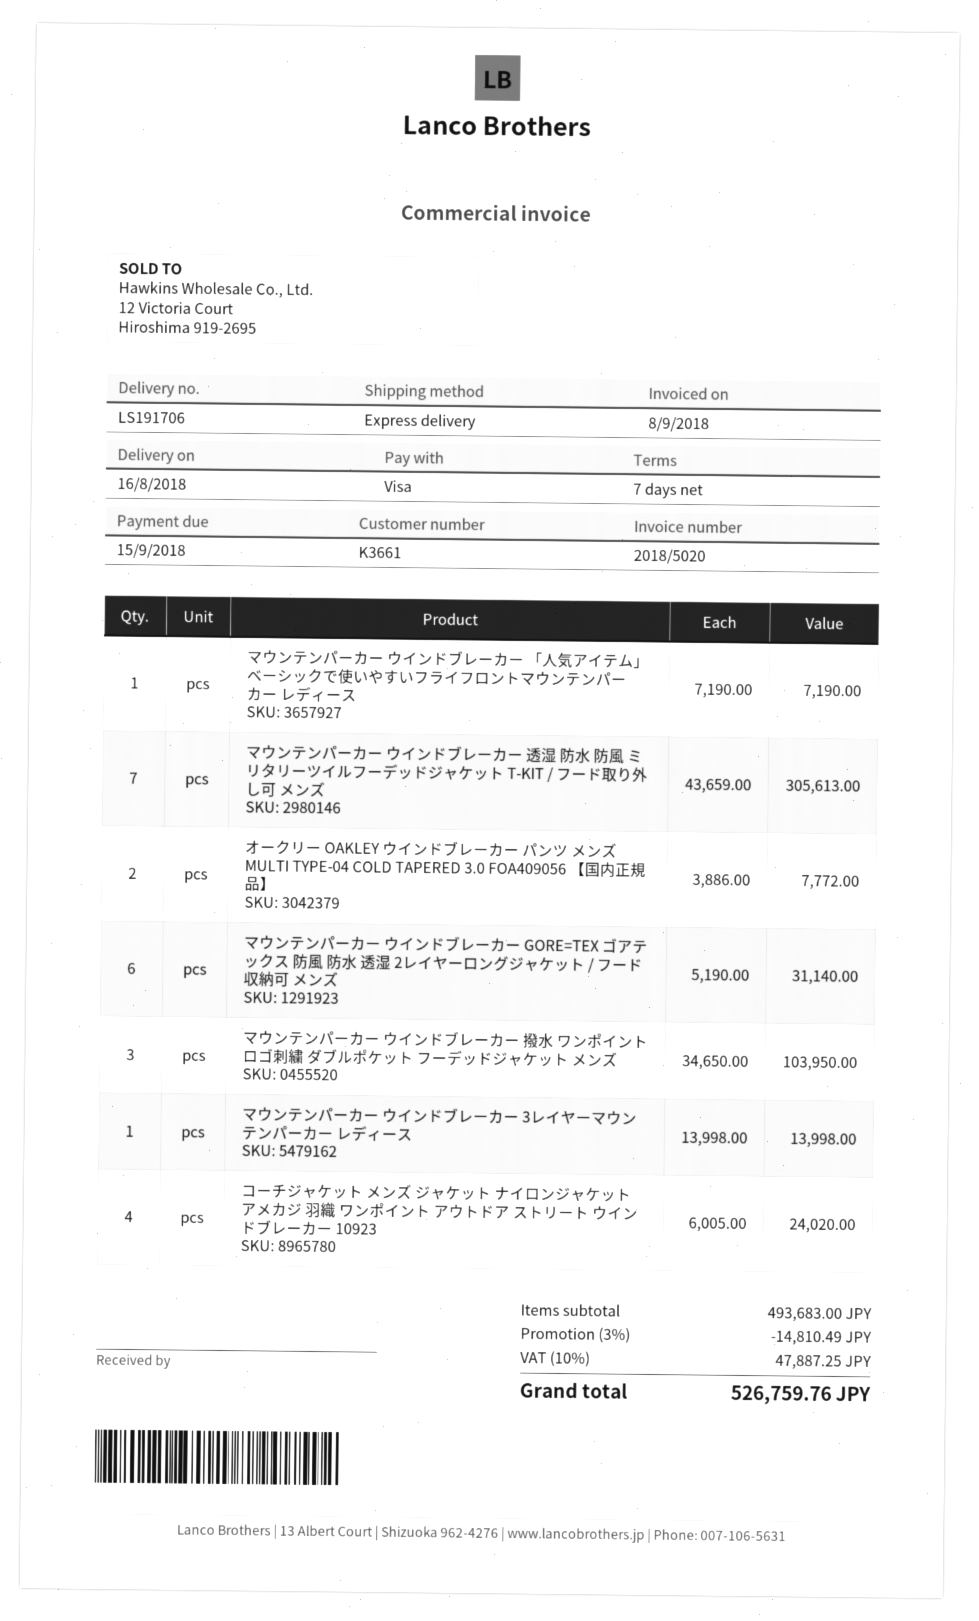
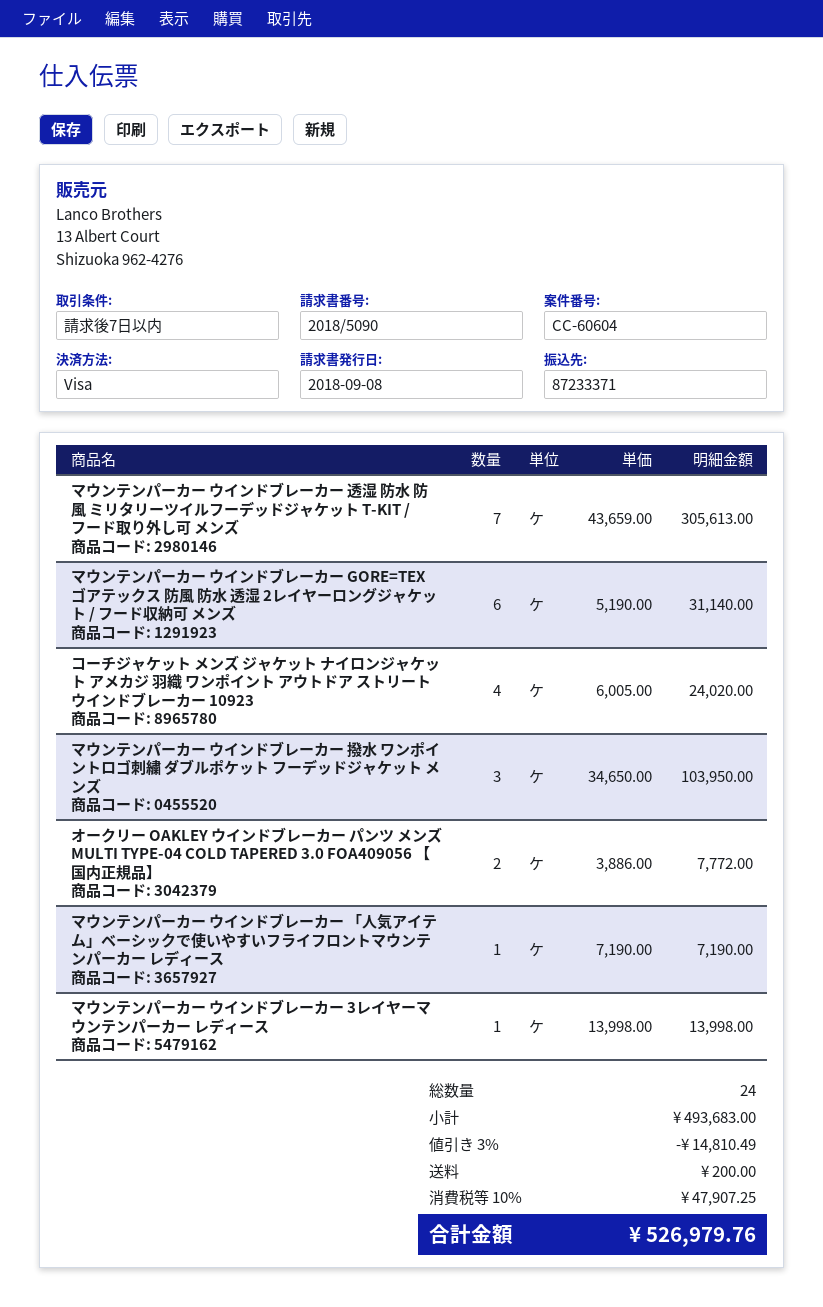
invoice number: 2018/5020 -> 2018/5090
shipping: none -> 200.00
tax: 10% = 47887.25 -> 10% = 47907.25
total: 526759.76 -> 526979.76

